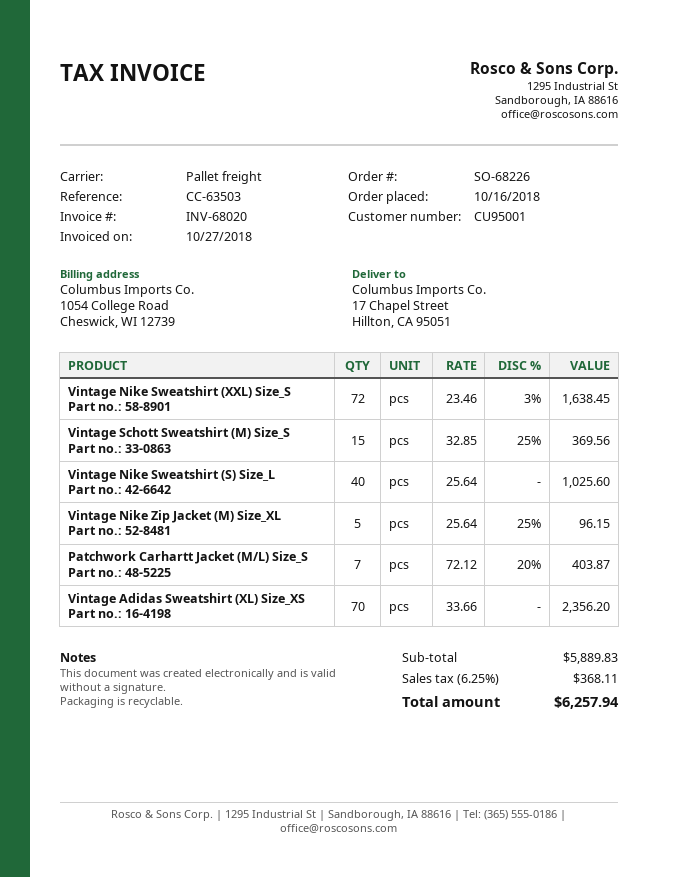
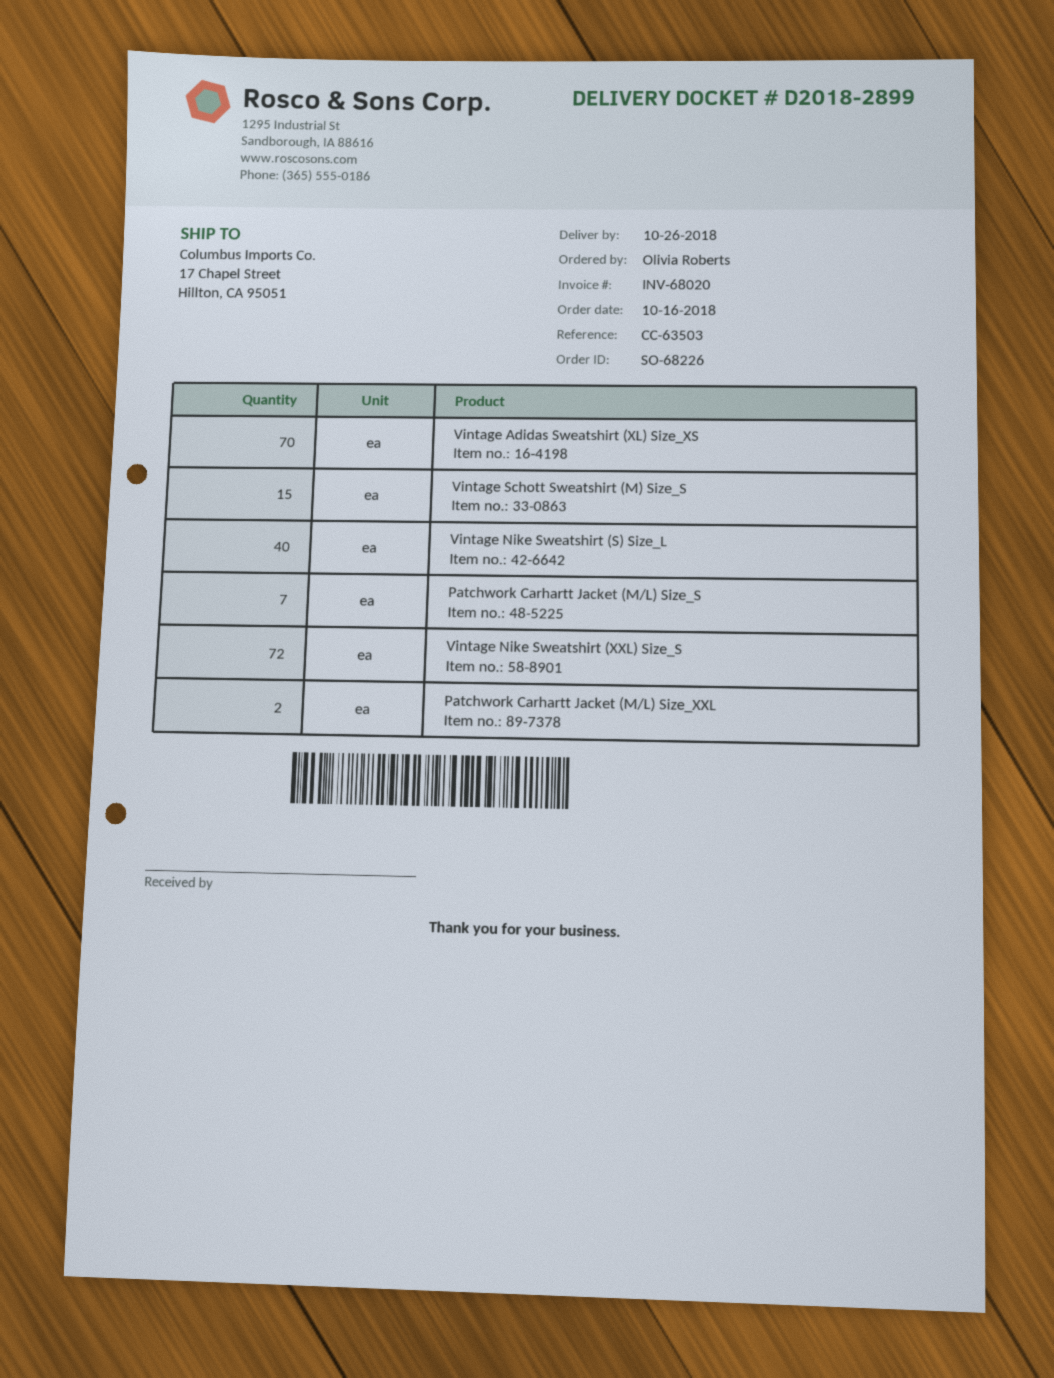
Vintage Nike Zip Jacket (M) Size_XL: 5 -> none
Patchwork Carhartt Jacket (M/L) Size_XXL: none -> 2

